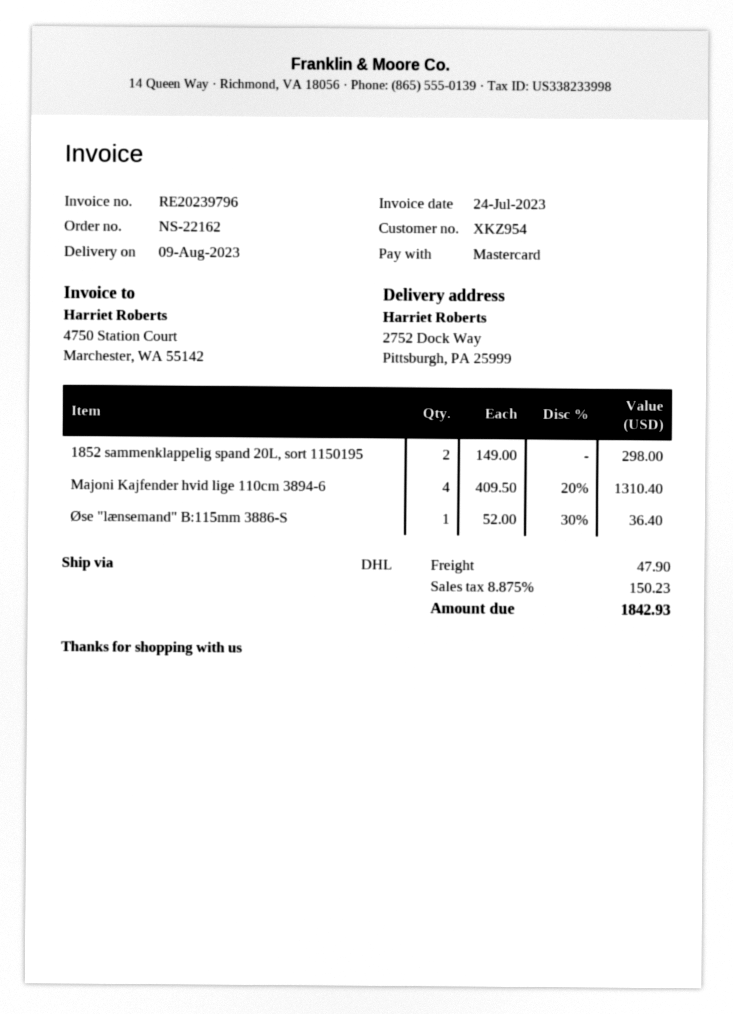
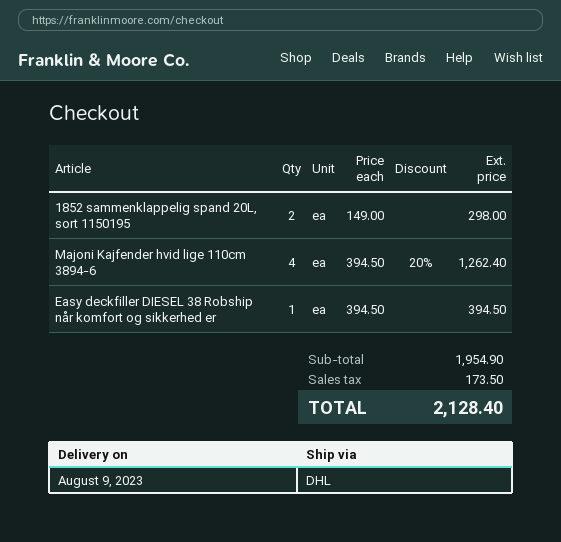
Majoni Kajfender hvid lige 110cm 3894-6: 4 x 409.50 - 20% = 1310.40 -> 4 x 394.50 - 20% = 1262.40
Øse "lænsemand" B:115mm 3886-S: 1 x 52.00 - 30% = 36.40 -> none
Easy deckfiller DIESEL 38 Robship når komfort og sikkerhed er: none -> 1 x 394.50 = 394.50
shipping: 47.90 -> none
tax: 150.23 -> 173.50
total: 1842.93 -> 2128.40

